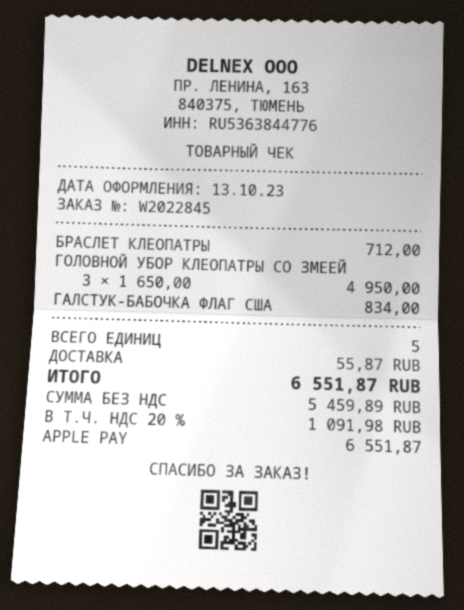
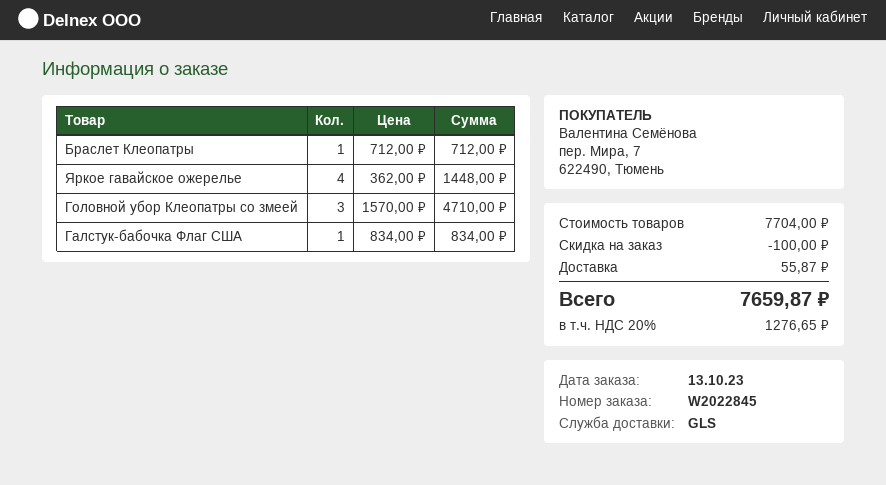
ГОЛОВНОЙ УБОР КЛЕОПАТРЫ СО ЗМЕЕЙ: 3 x 1650.00 = 4950.00 -> 3 x 1570.00 = 4710.00
Яркое гавайское ожерелье: none -> 4 x 362.00 = 1448.00
discount: none -> 100.00
tax: 20% = 1091.98 -> 20% = 1276.65
total: 6551.87 -> 7659.87

